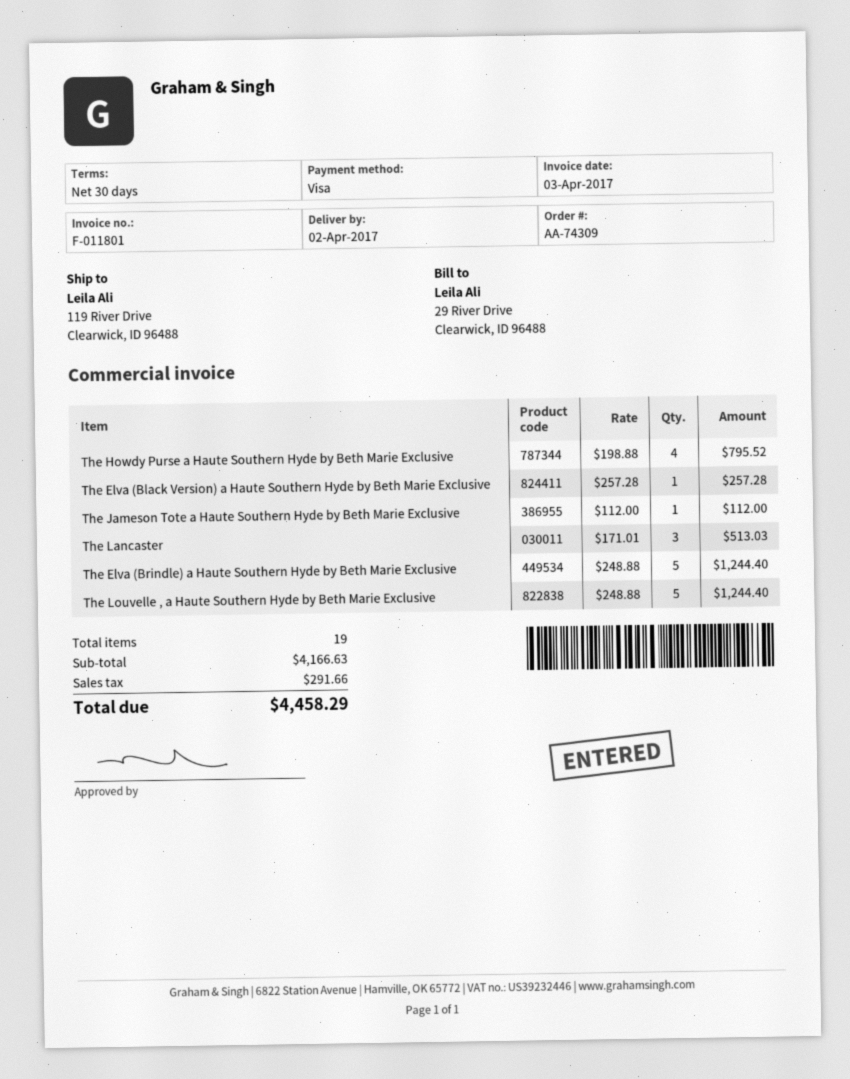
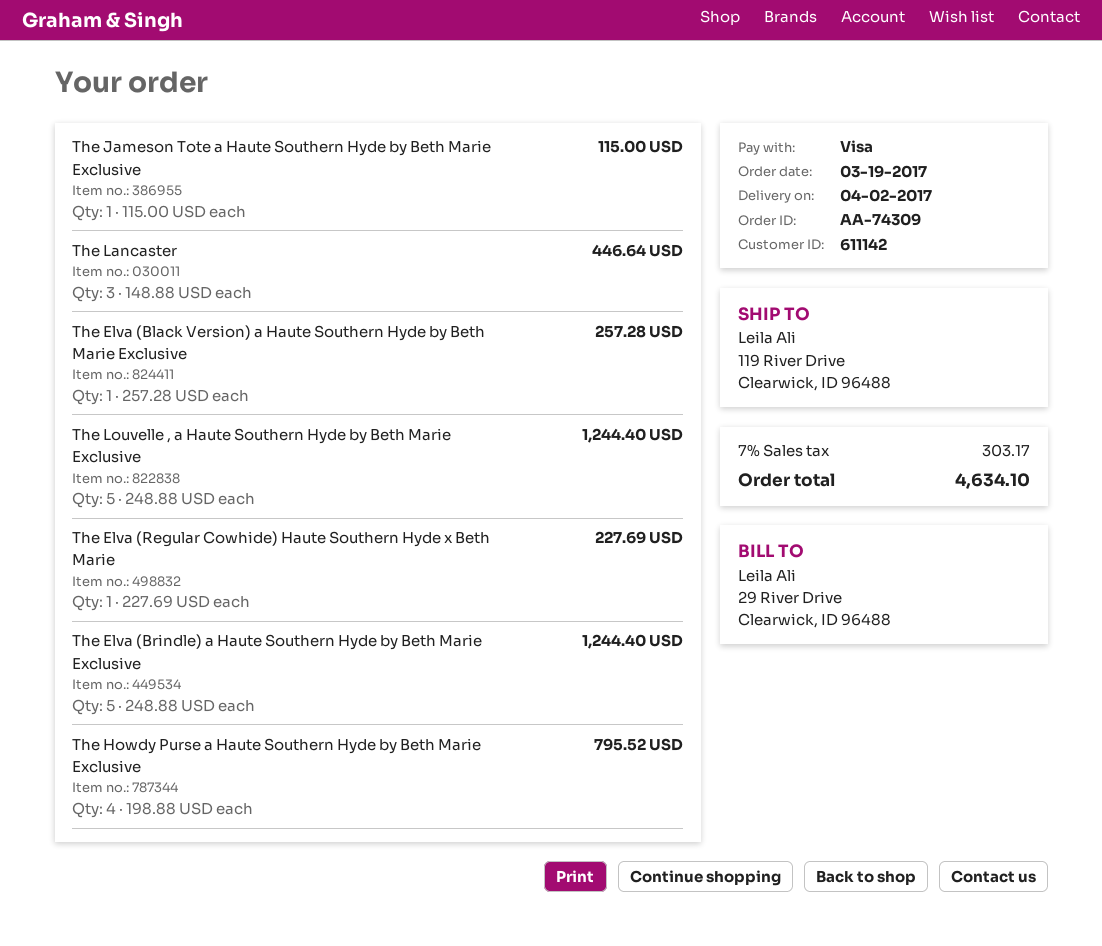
The Jameson Tote a Haute Southern Hyde by Beth Marie Exclusive: 1 x 112.00 = 112.00 -> 1 x 115.00 = 115.00
The Lancaster: 3 x 171.01 = 513.03 -> 3 x 148.88 = 446.64
The Elva (Regular Cowhide) Haute Southern Hyde x Beth Marie: none -> 1 x 227.69 = 227.69
tax: 291.66 -> 303.17
total: 4458.29 -> 4634.10

